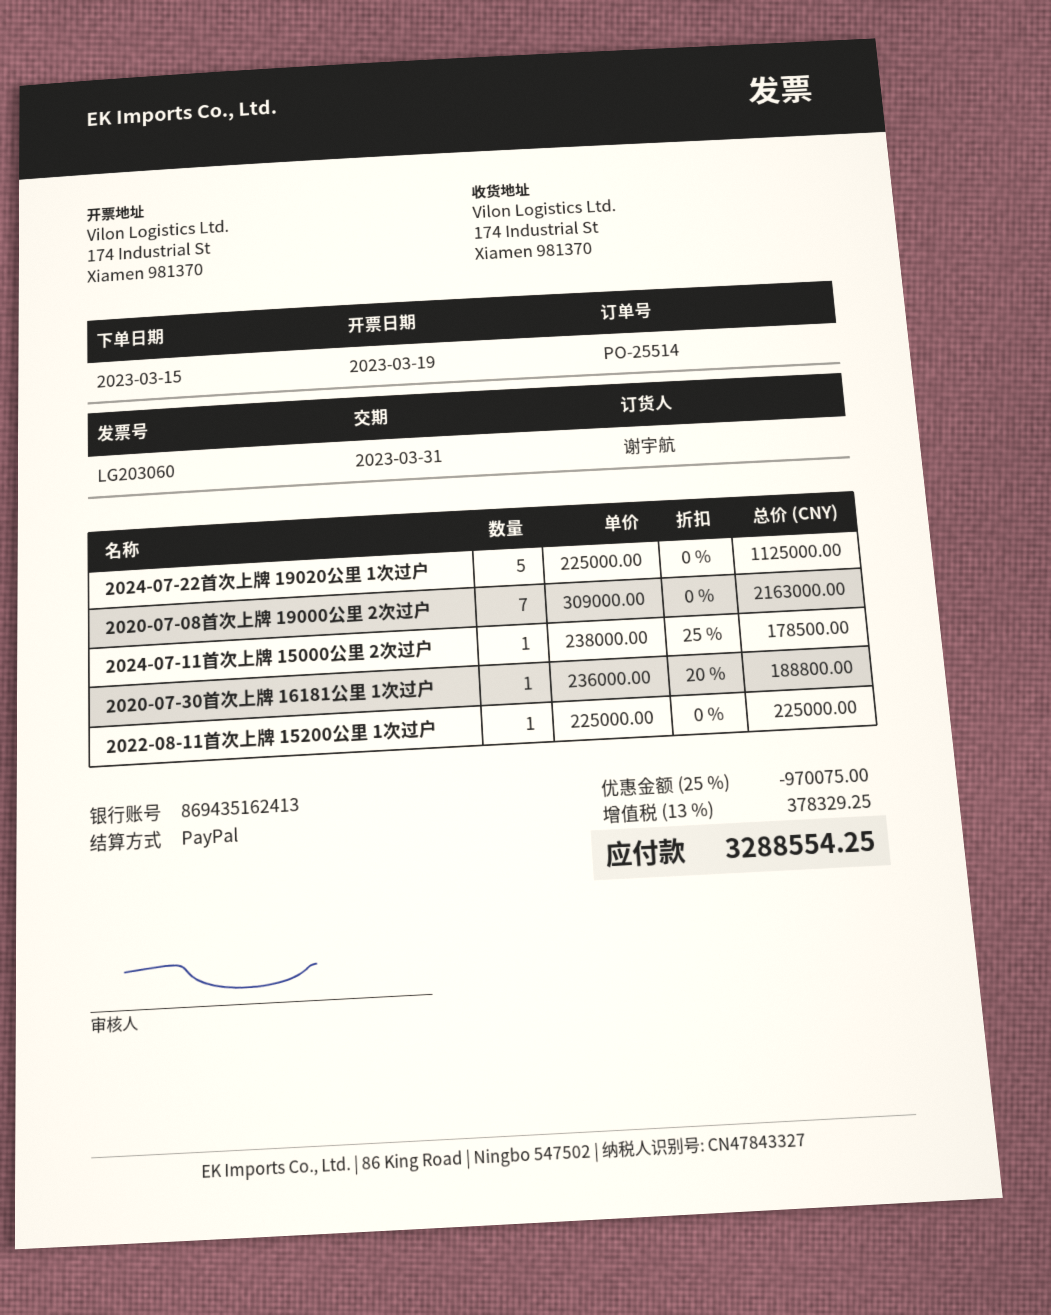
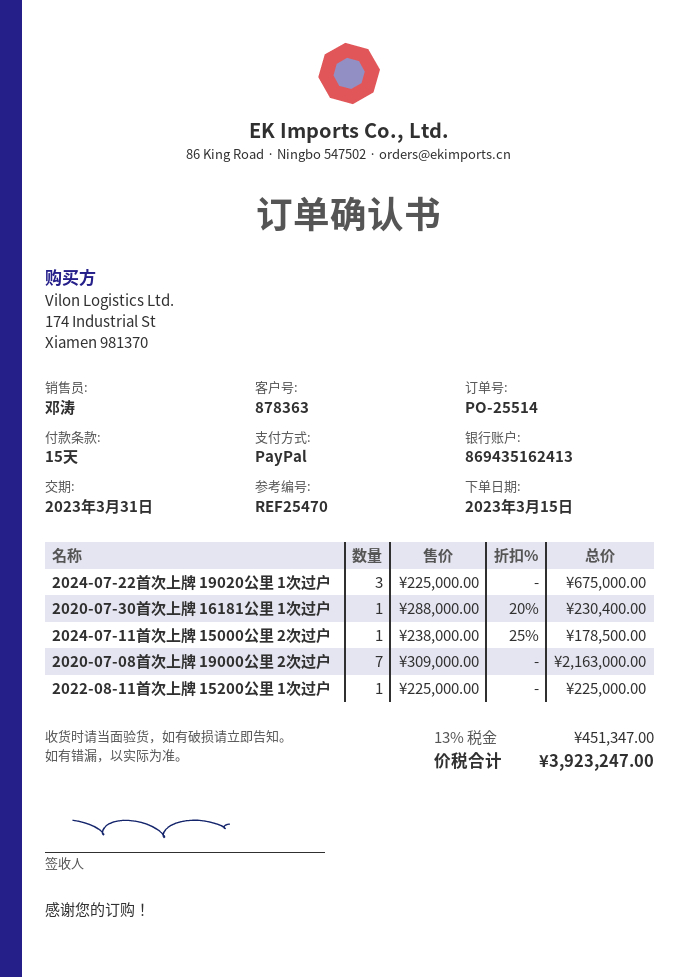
2024-07-22首次上牌 19020公里 1次过户: 5 x 225000.00 = 1125000.00 -> 3 x 225000.00 = 675000.00
2020-07-30首次上牌 16181公里 1次过户: 1 x 236000.00 - 20% = 188800.00 -> 1 x 288000.00 - 20% = 230400.00
discount: 25% = 970075.00 -> none
tax: 13% = 378329.25 -> 13% = 451347.00
total: 3288554.25 -> 3923247.00

